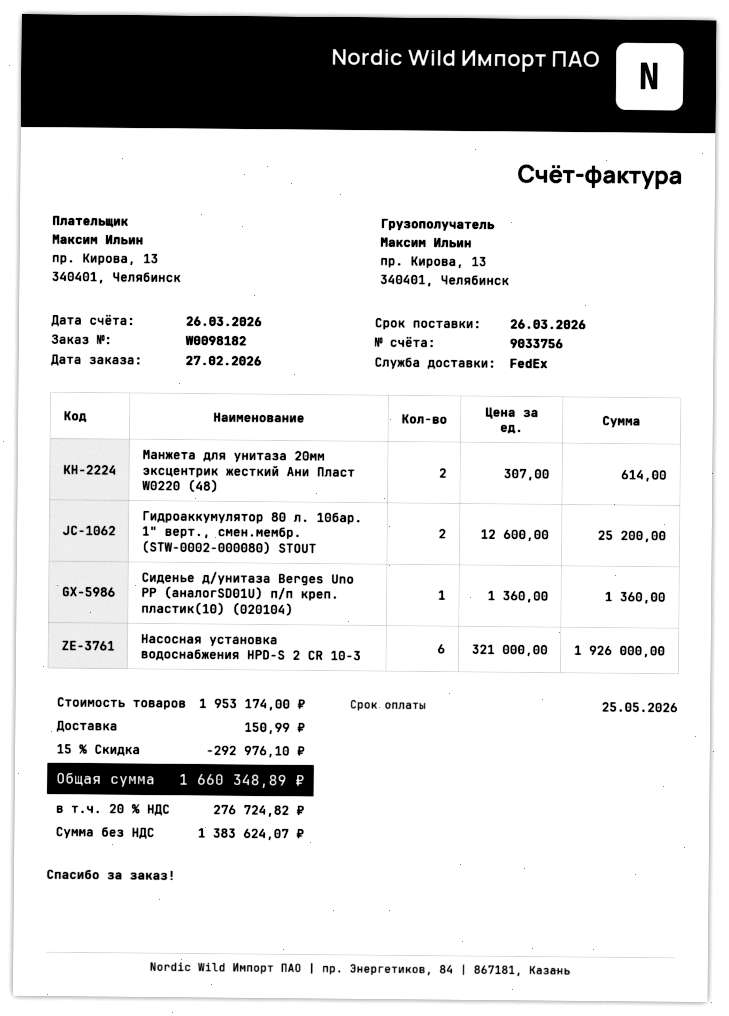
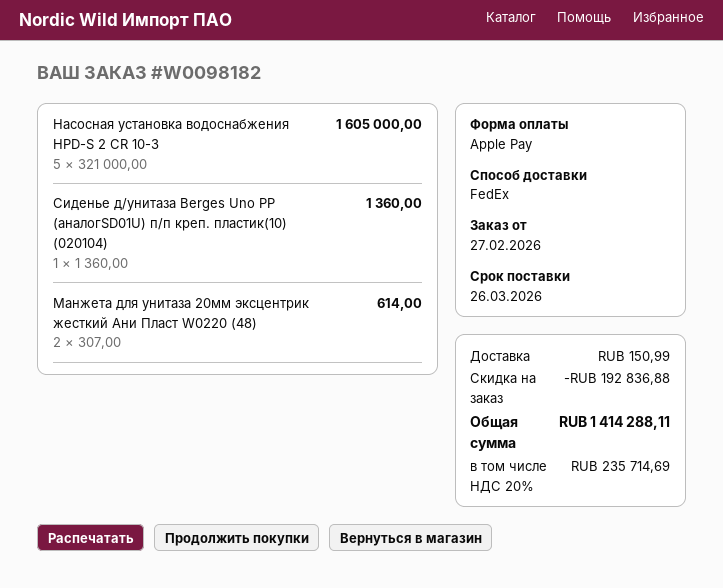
Гидроаккумулятор 80 л. 10бар. 1" верт., смен.мембр. (STW-0002-000080) STOUT: 2 x 12600.00 = 25200.00 -> none
Насосная установка водоснабжения HPD-S 2 CR 10-3: 6 x 321000.00 = 1926000.00 -> 5 x 321000.00 = 1605000.00
discount: 292976.10 -> 192836.88
tax: 20% = 276724.82 -> 20% = 235714.69
total: 1660348.89 -> 1414288.11

